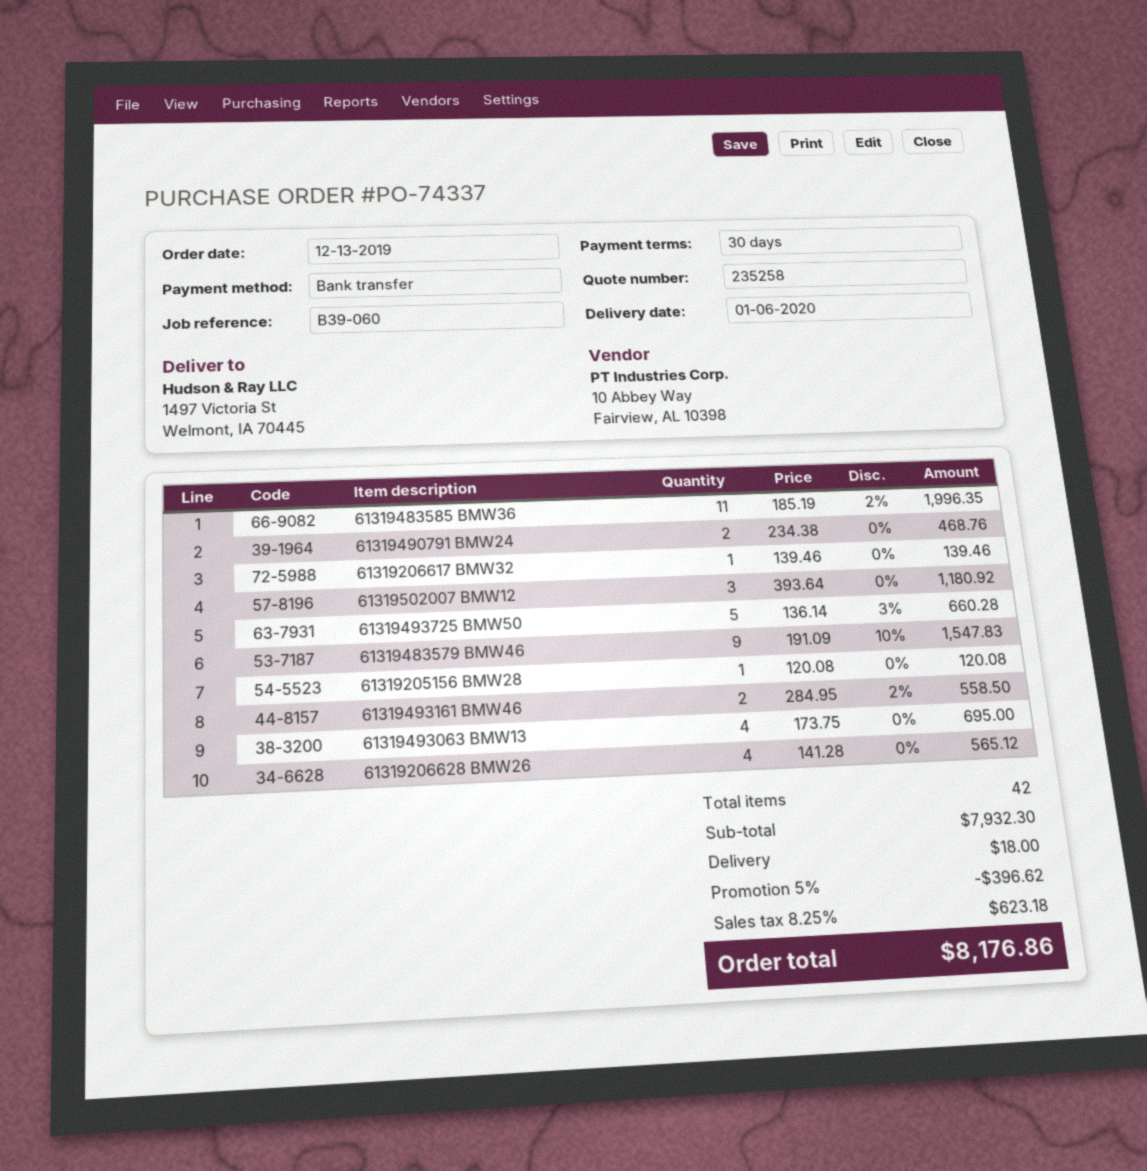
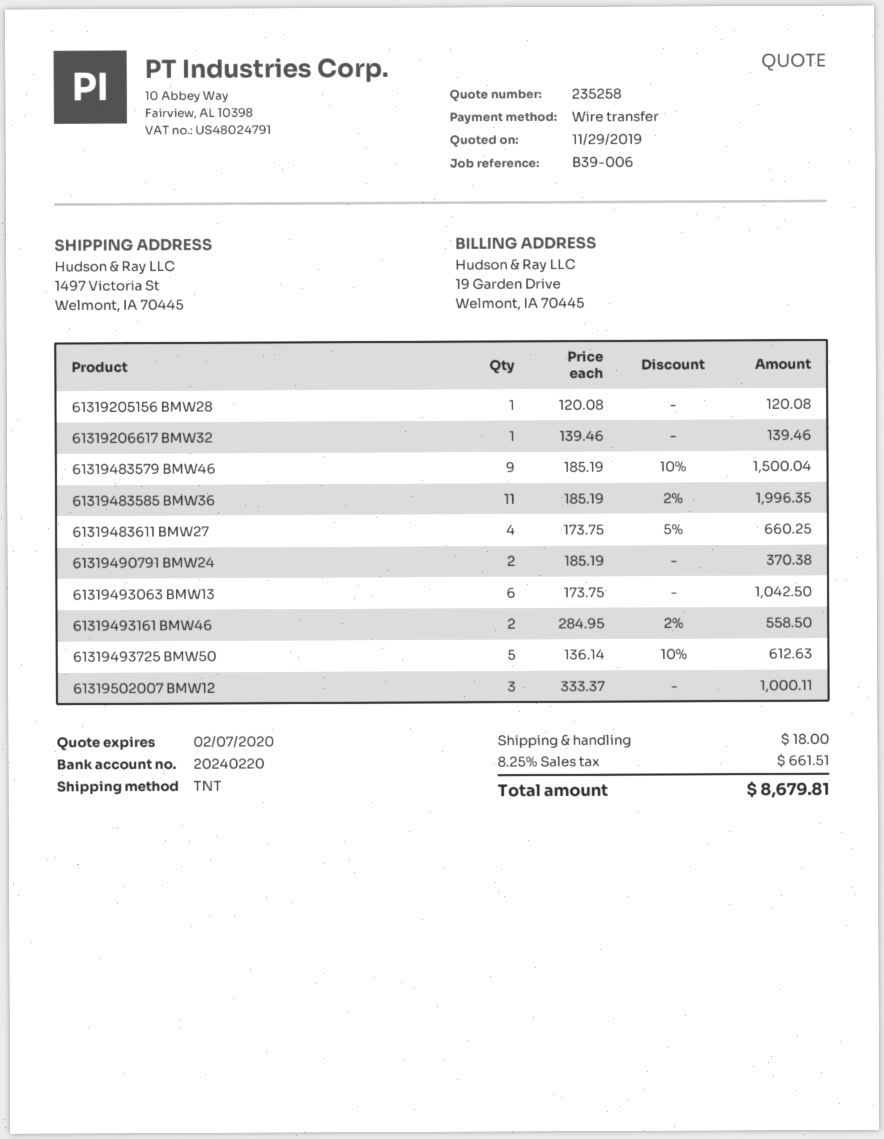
reference: B39-060 -> B39-006
61319490791 BMW24: 2 x 234.38 = 468.76 -> 2 x 185.19 = 370.38
61319502007 BMW12: 3 x 393.64 = 1180.92 -> 3 x 333.37 = 1000.11
61319493725 BMW50: 5 x 136.14 - 3% = 660.28 -> 5 x 136.14 - 10% = 612.63
61319483579 BMW46: 9 x 191.09 - 10% = 1547.83 -> 9 x 185.19 - 10% = 1500.04
61319493063 BMW13: 4 x 173.75 = 695.00 -> 6 x 173.75 = 1042.50
61319206628 BMW26: 4 x 141.28 = 565.12 -> none
61319483611 BMW27: none -> 4 x 173.75 - 5% = 660.25
discount: 5% = 396.62 -> none
tax: 8.25% = 623.18 -> 8.25% = 661.51
total: 8176.86 -> 8679.81

